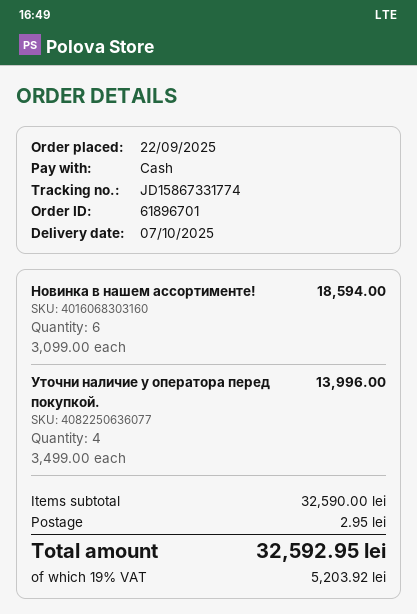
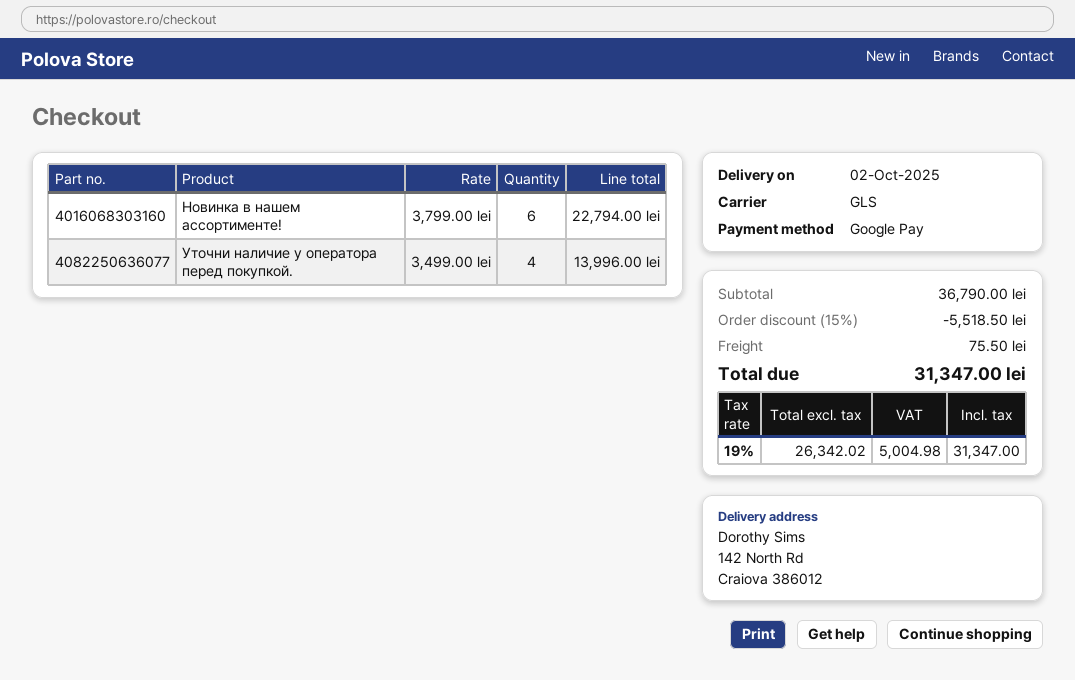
delivery date: 2025-10-07 -> 2025-10-02
payment method: cash -> Google Pay
Новинка в нашем ассортименте!: 6 x 3099.00 = 18594.00 -> 6 x 3799.00 = 22794.00
subtotal: 32590.00 -> 36790.00
discount: none -> 15% = 5518.50
shipping: 2.95 -> 75.50
tax: 19% = 5203.92 -> 19% = 5004.98
total: 32592.95 -> 31347.00

